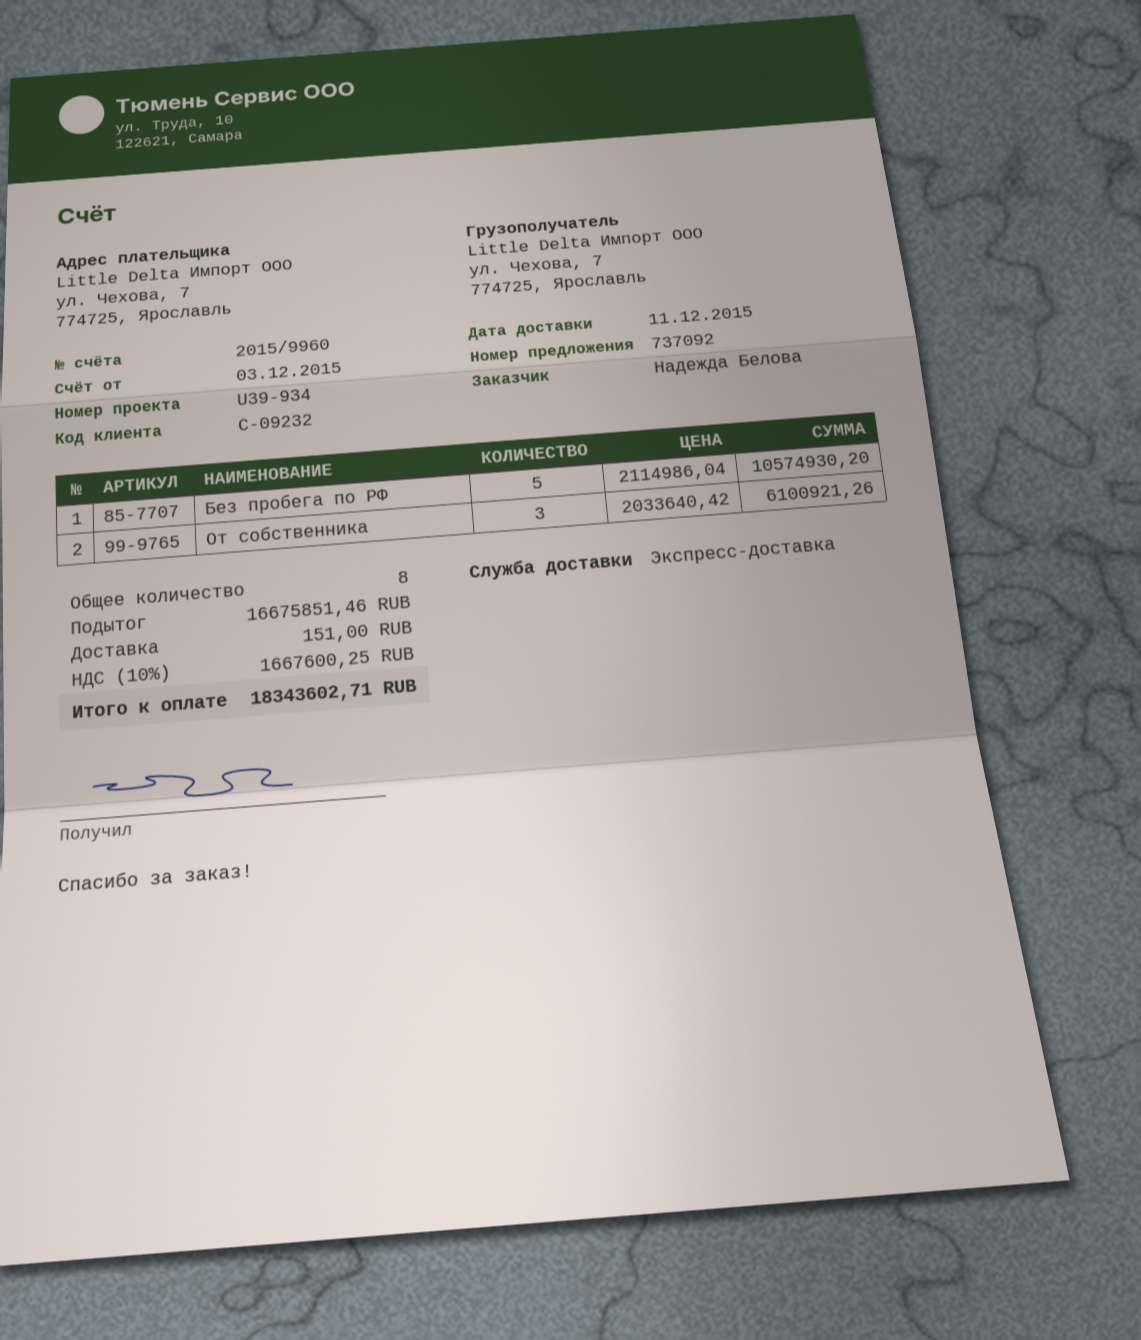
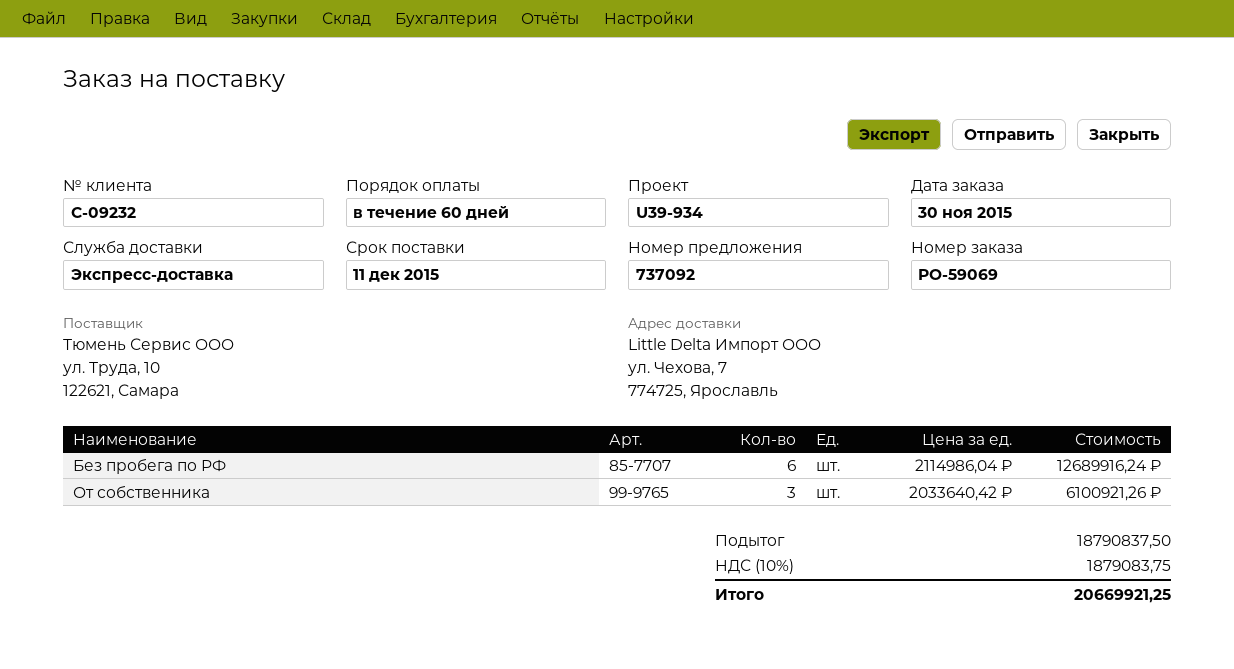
Без пробега по РФ: 5 x 2114986.04 = 10574930.20 -> 6 x 2114986.04 = 12689916.24
subtotal: 16675851.46 -> 18790837.50
shipping: 151.00 -> none
tax: 10% = 1667600.25 -> 10% = 1879083.75
total: 18343602.71 -> 20669921.25

